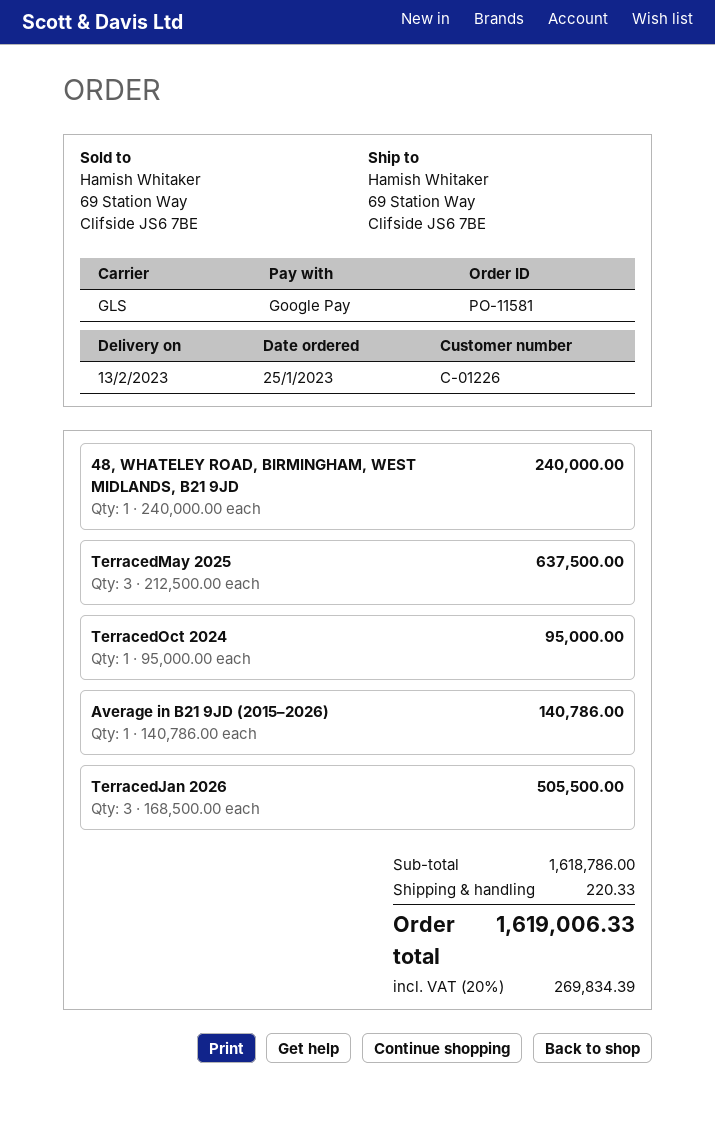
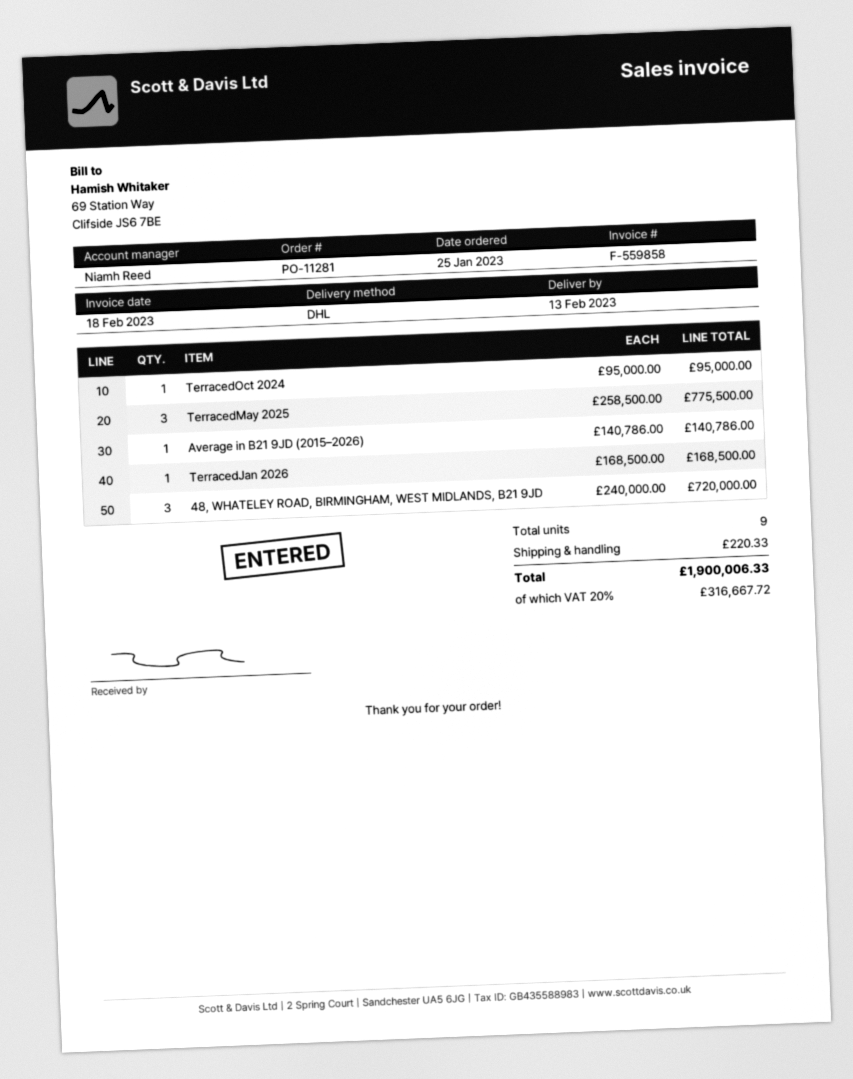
order number: PO-11581 -> PO-11281
shipping method: GLS -> DHL
48, WHATELEY ROAD, BIRMINGHAM, WEST MIDLANDS, B21 9JD: 1 x 240000.00 = 240000.00 -> 3 x 240000.00 = 720000.00
TerracedMay 2025: 3 x 212500.00 = 637500.00 -> 3 x 258500.00 = 775500.00
TerracedJan 2026: 3 x 168500.00 = 505500.00 -> 1 x 168500.00 = 168500.00
tax: 20% = 269834.39 -> 20% = 316667.72
total: 1619006.33 -> 1900006.33

